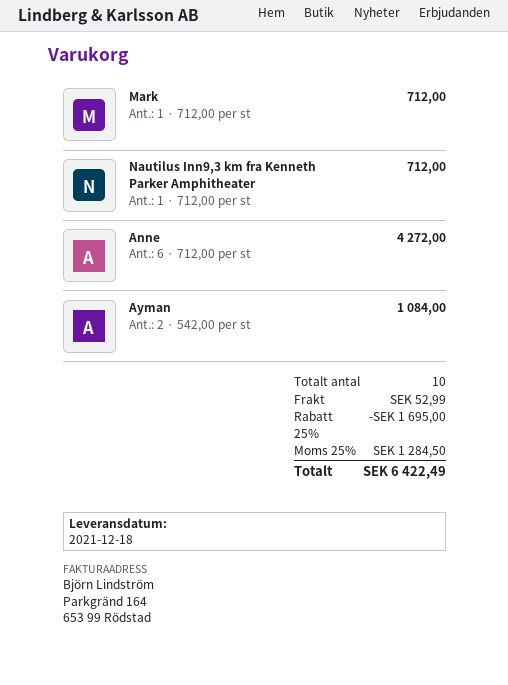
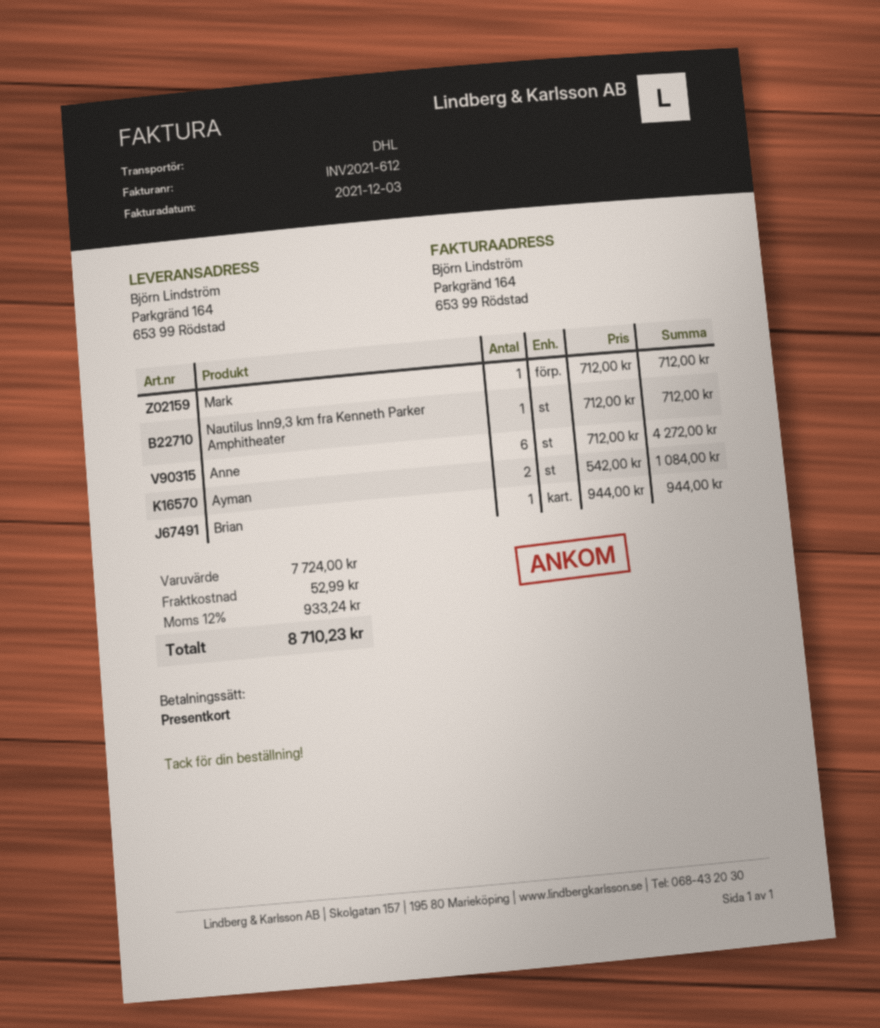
Brian: none -> 1 x 944.00 = 944.00
discount: 25% = 1695.00 -> none
tax: 25% = 1284.50 -> 12% = 933.24
total: 6422.49 -> 8710.23

